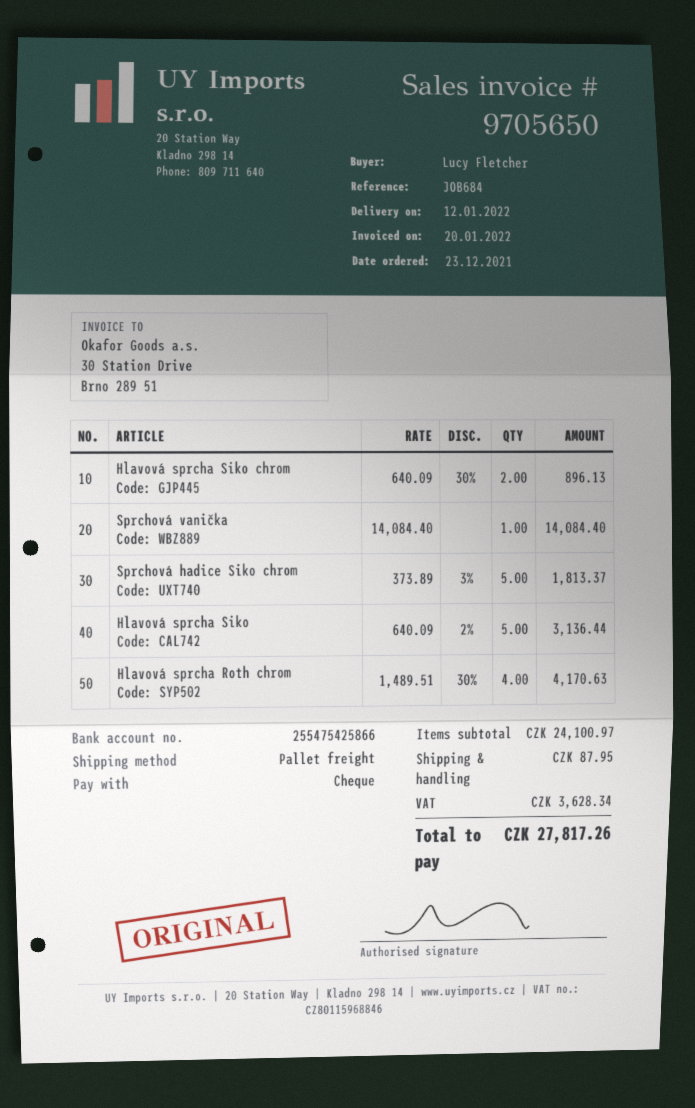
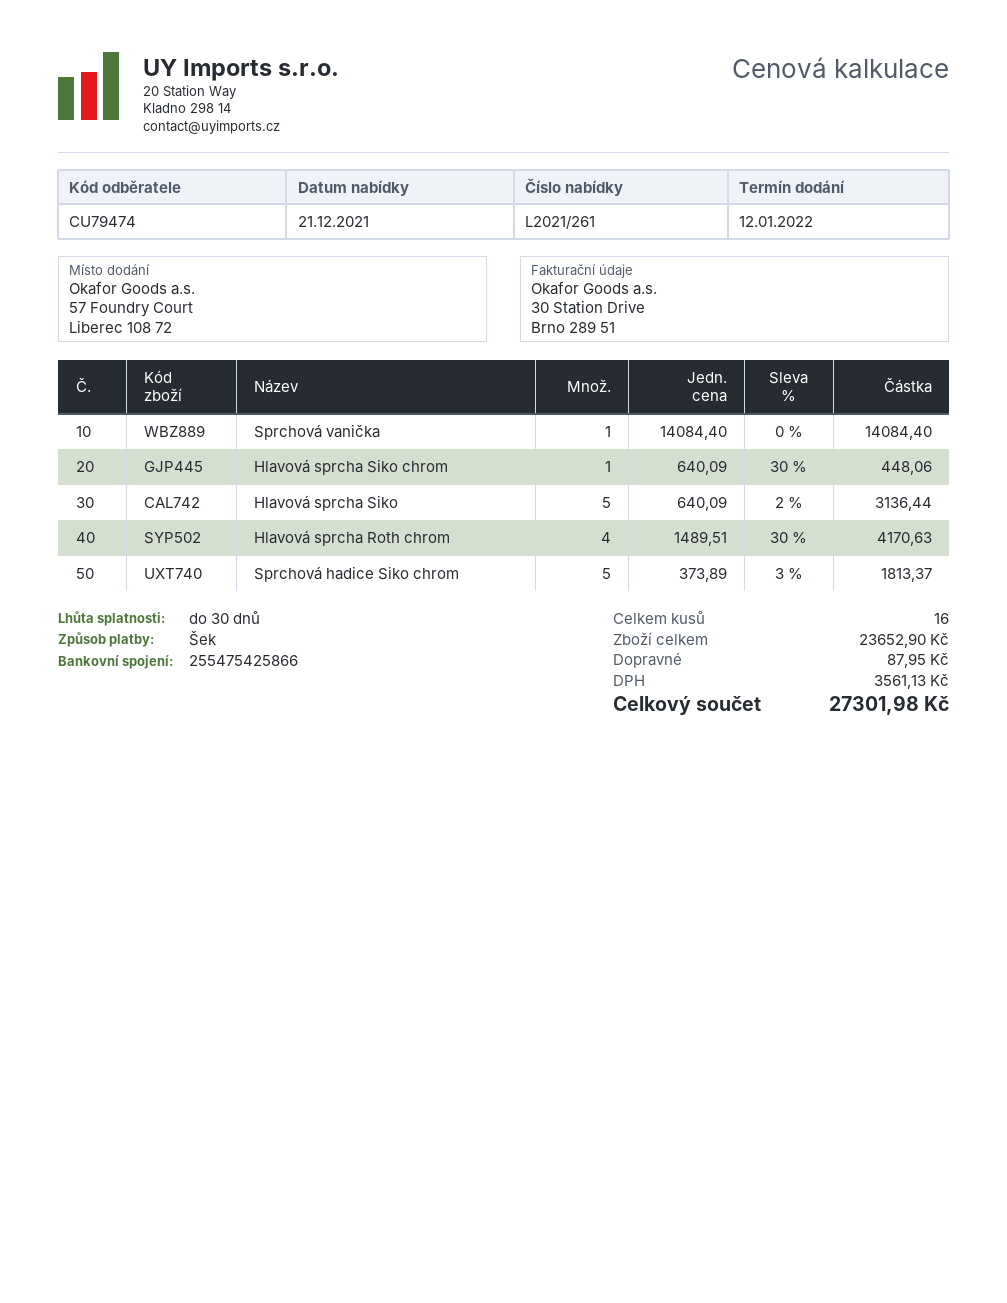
Hlavová sprcha Siko chrom: 2 x 640.09 - 30% = 896.13 -> 1 x 640.09 - 30% = 448.06
subtotal: 24100.97 -> 23652.90
tax: 3628.34 -> 3561.13
total: 27817.26 -> 27301.98

